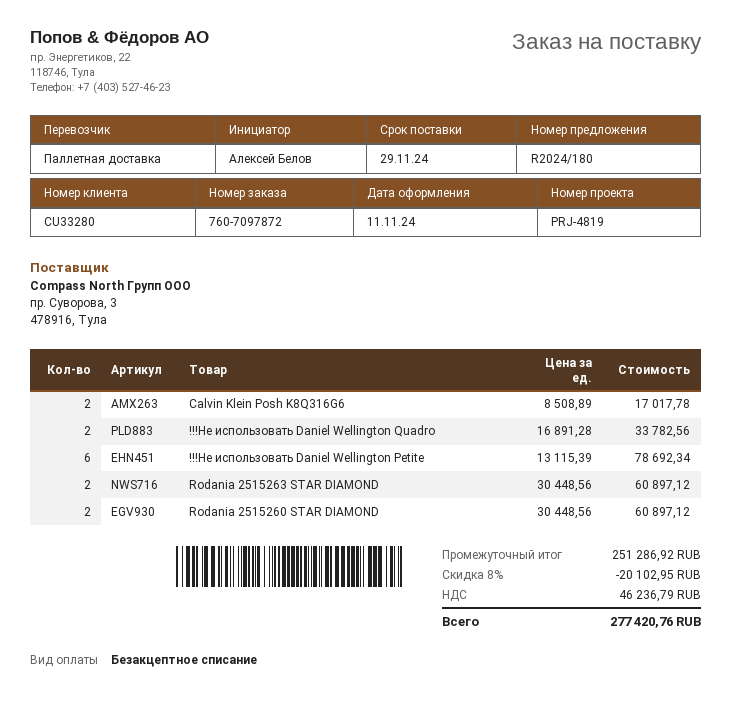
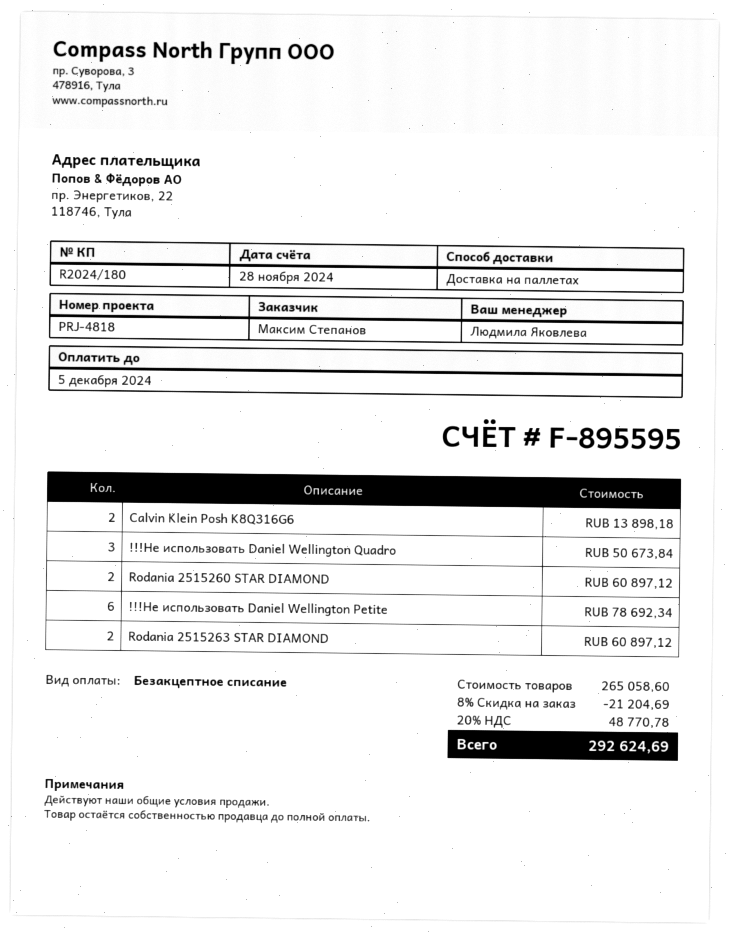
reference: PRJ-4819 -> PRJ-4818
ordered by: Алексей Белов -> Максим Степанов
Calvin Klein Posh K8Q316G6: 2 for 17017.78 -> 2 for 13898.18
!!!Не использовать Daniel Wellington Quadro: 2 for 33782.56 -> 3 for 50673.84
subtotal: 251286.92 -> 265058.60
discount: 8% = 20102.95 -> 8% = 21204.69
tax: 46236.79 -> 48770.78
total: 277420.76 -> 292624.69

